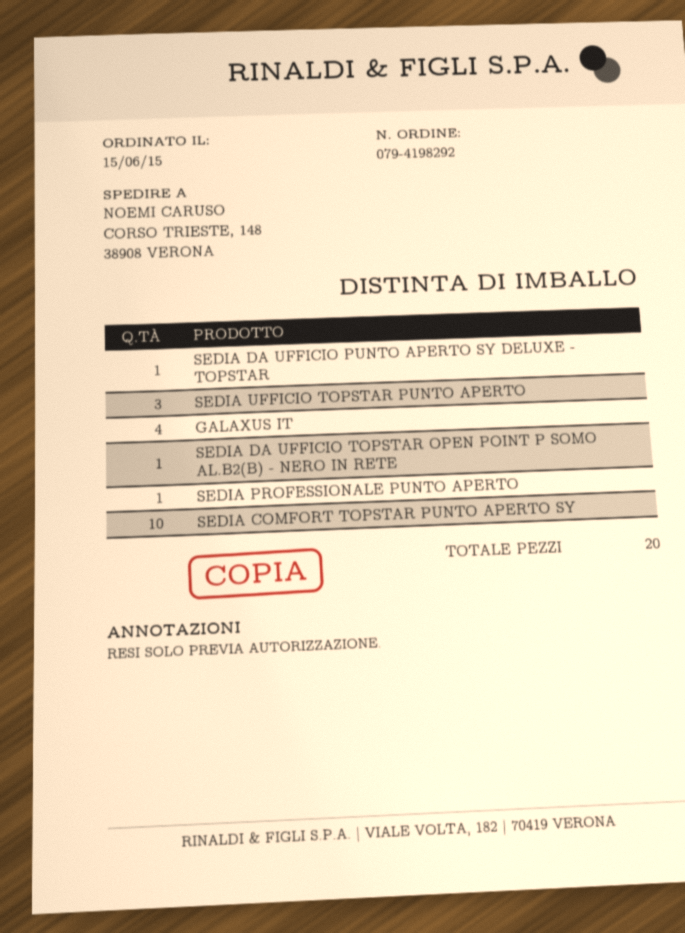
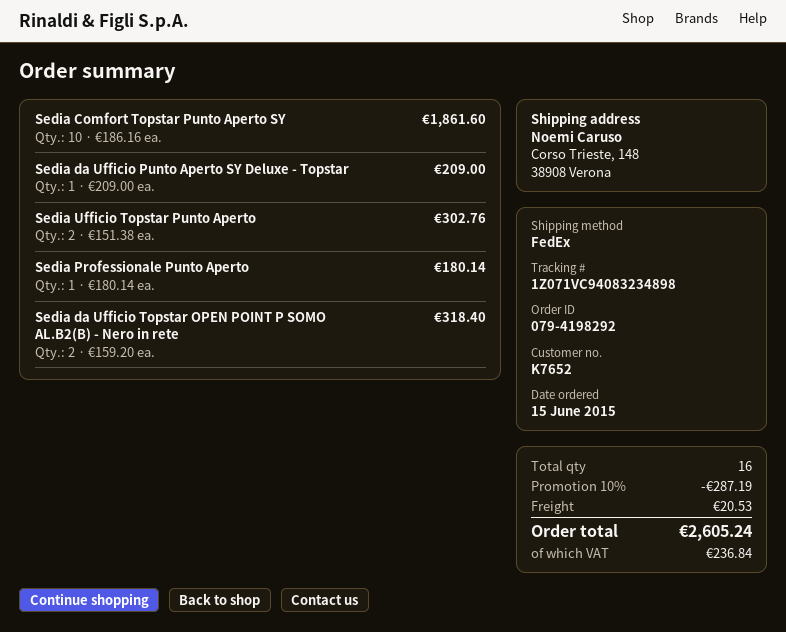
SEDIA UFFICIO TOPSTAR PUNTO APERTO: 3 -> 2
GALAXUS IT: 4 -> none
SEDIA DA UFFICIO TOPSTAR OPEN POINT P SOMO AL.B2(B) - NERO IN RETE: 1 -> 2
total quantity: 20 -> 16

